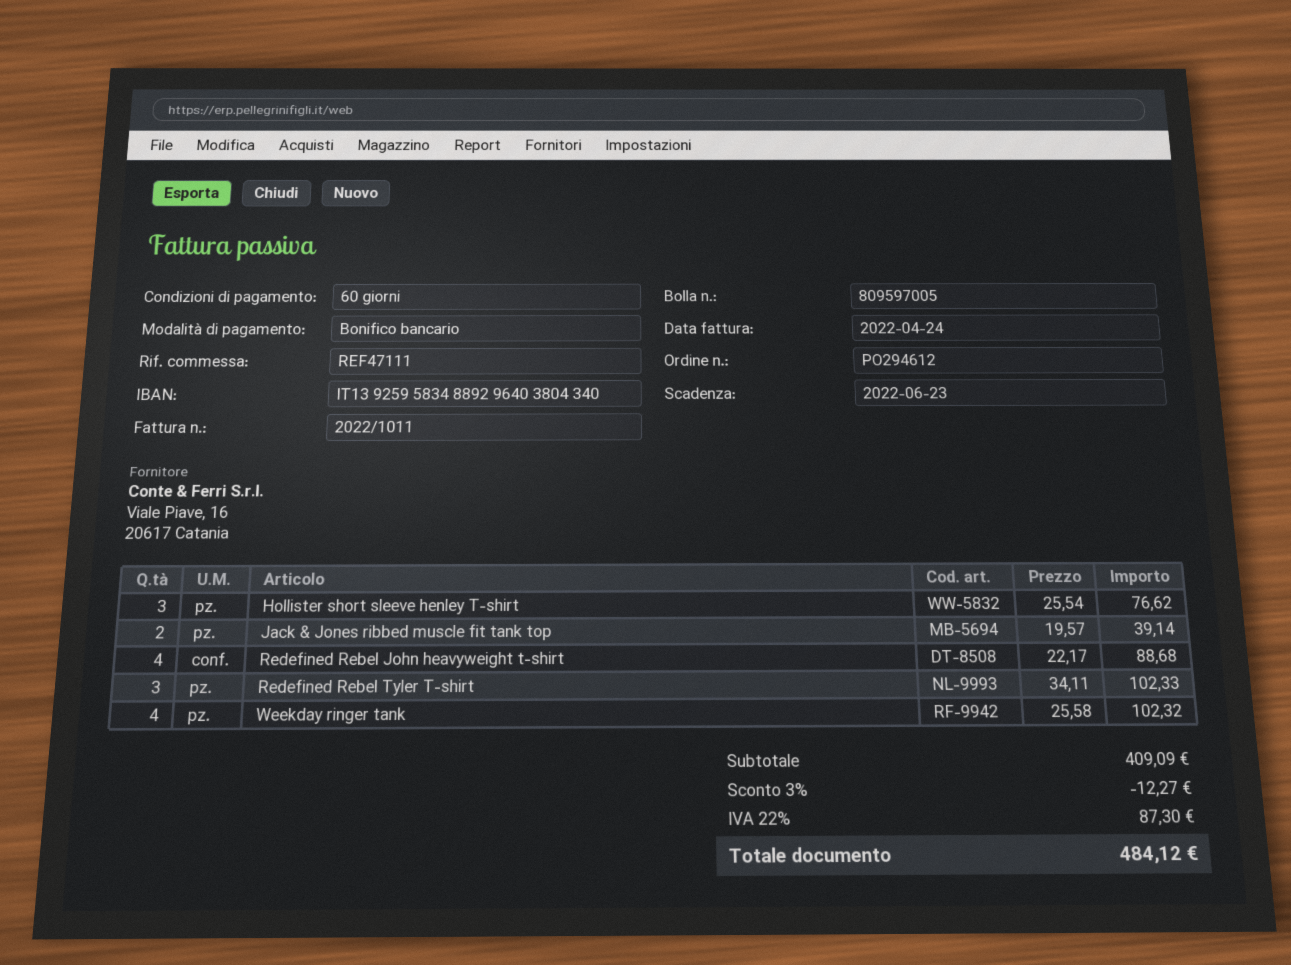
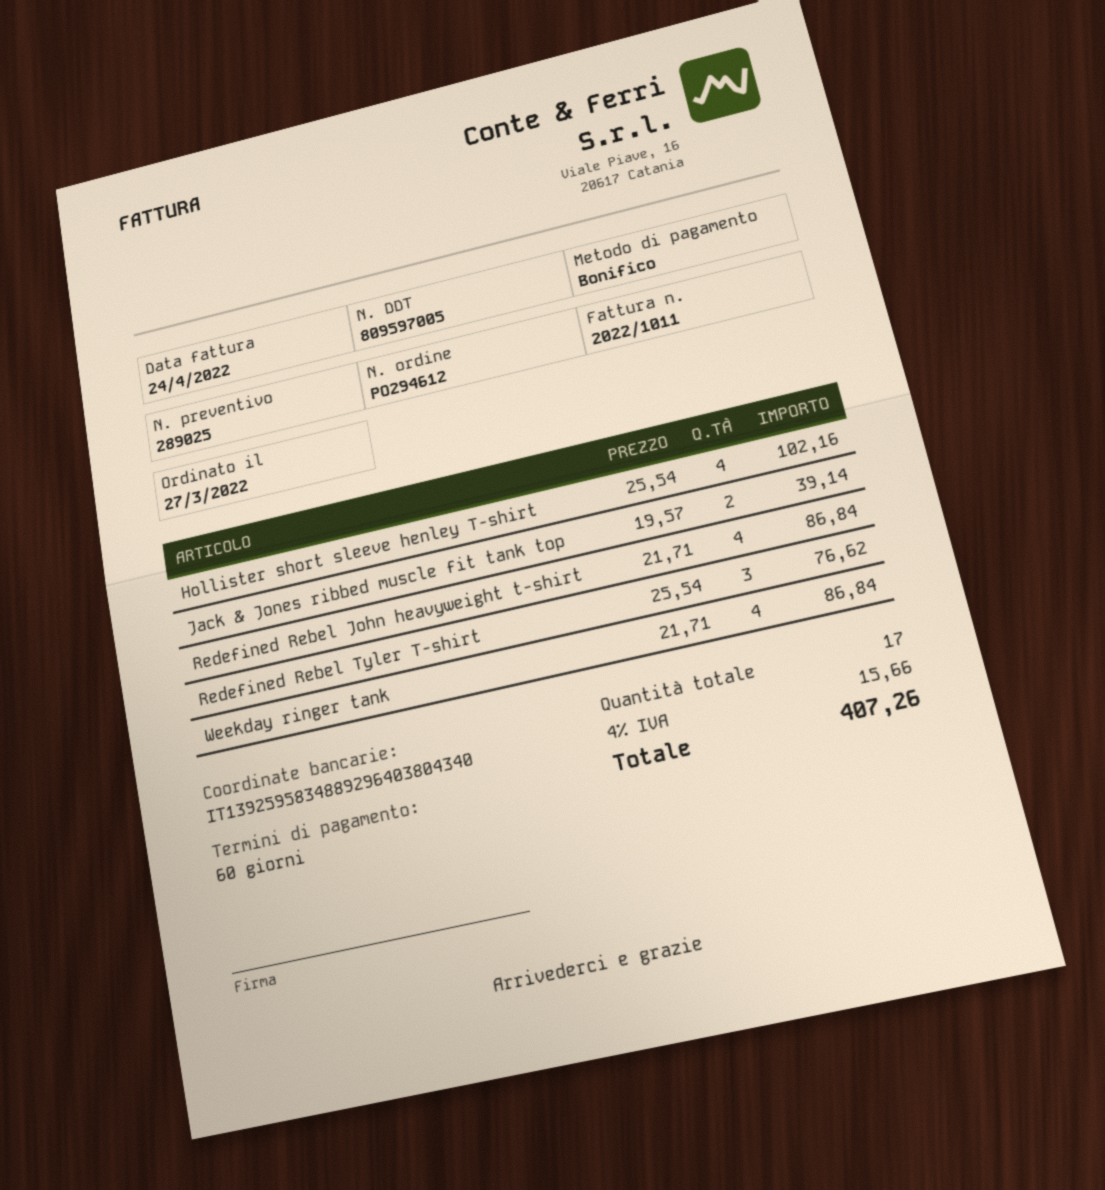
Hollister short sleeve henley T-shirt: 3 x 25.54 = 76.62 -> 4 x 25.54 = 102.16
Redefined Rebel John heavyweight t-shirt: 4 x 22.17 = 88.68 -> 4 x 21.71 = 86.84
Redefined Rebel Tyler T-shirt: 3 x 34.11 = 102.33 -> 3 x 25.54 = 76.62
Weekday ringer tank: 4 x 25.58 = 102.32 -> 4 x 21.71 = 86.84
discount: 3% = 12.27 -> none
tax: 22% = 87.30 -> 4% = 15.66
total: 484.12 -> 407.26

